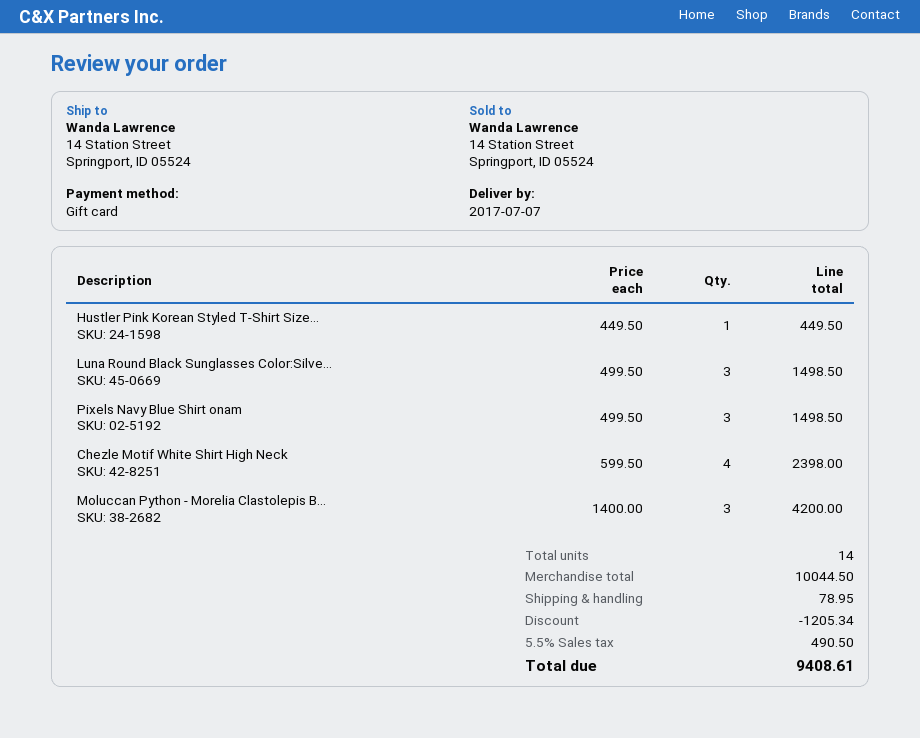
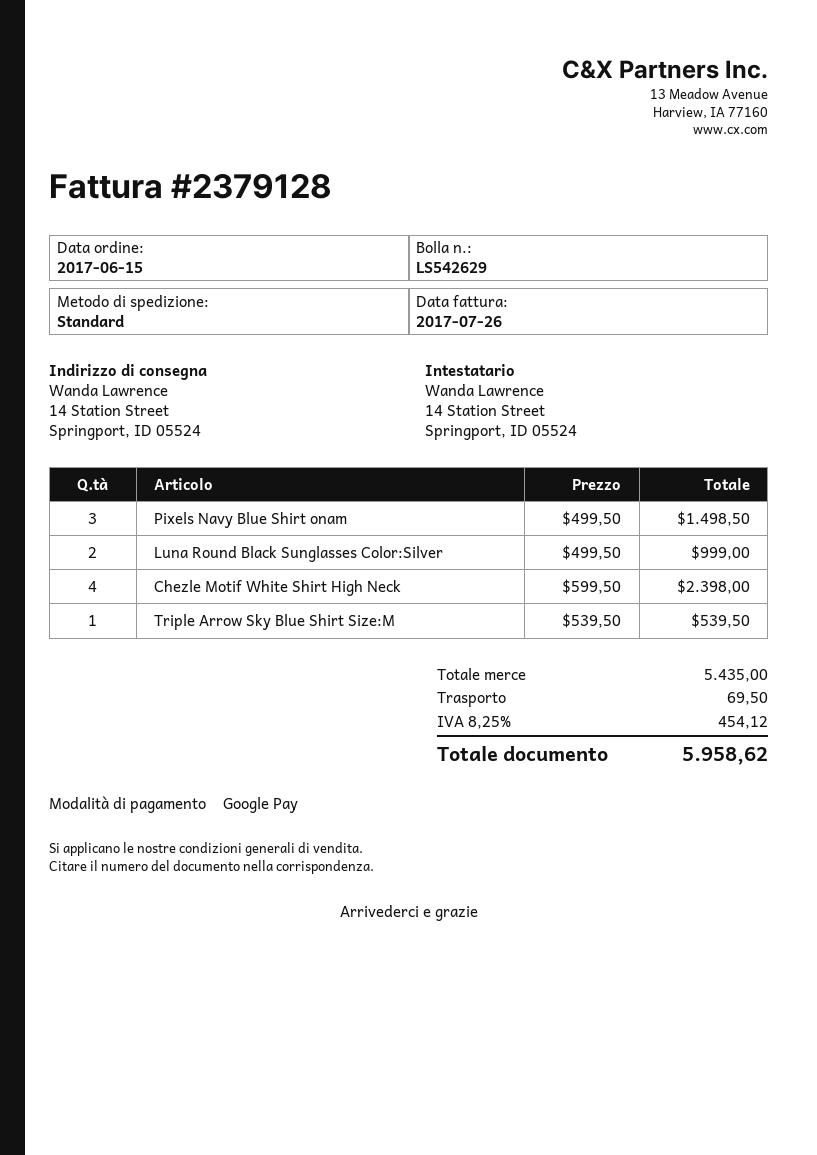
payment method: gift card -> Google Pay
Hustler Pink Korean Styled T-Shirt Size...: 1 x 449.50 = 449.50 -> none
Luna Round Black Sunglasses Color:Silve...: 3 x 499.50 = 1498.50 -> 2 x 499.50 = 999.00
Moluccan Python - Morelia Clastolepis B...: 3 x 1400.00 = 4200.00 -> none
Triple Arrow Sky Blue Shirt Size:M: none -> 1 x 539.50 = 539.50
subtotal: 10044.50 -> 5435.00
discount: 1205.34 -> none
shipping: 78.95 -> 69.50
tax: 5.5% = 490.50 -> 8.25% = 454.12
total: 9408.61 -> 5958.62

